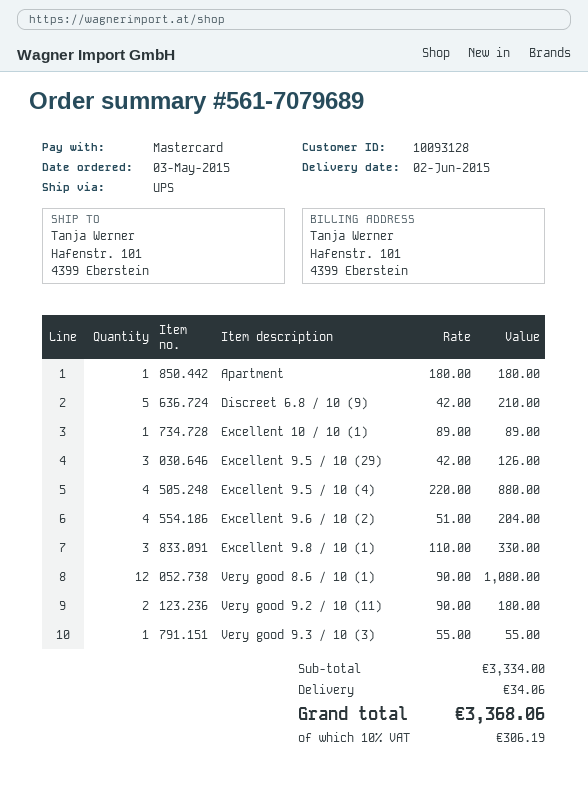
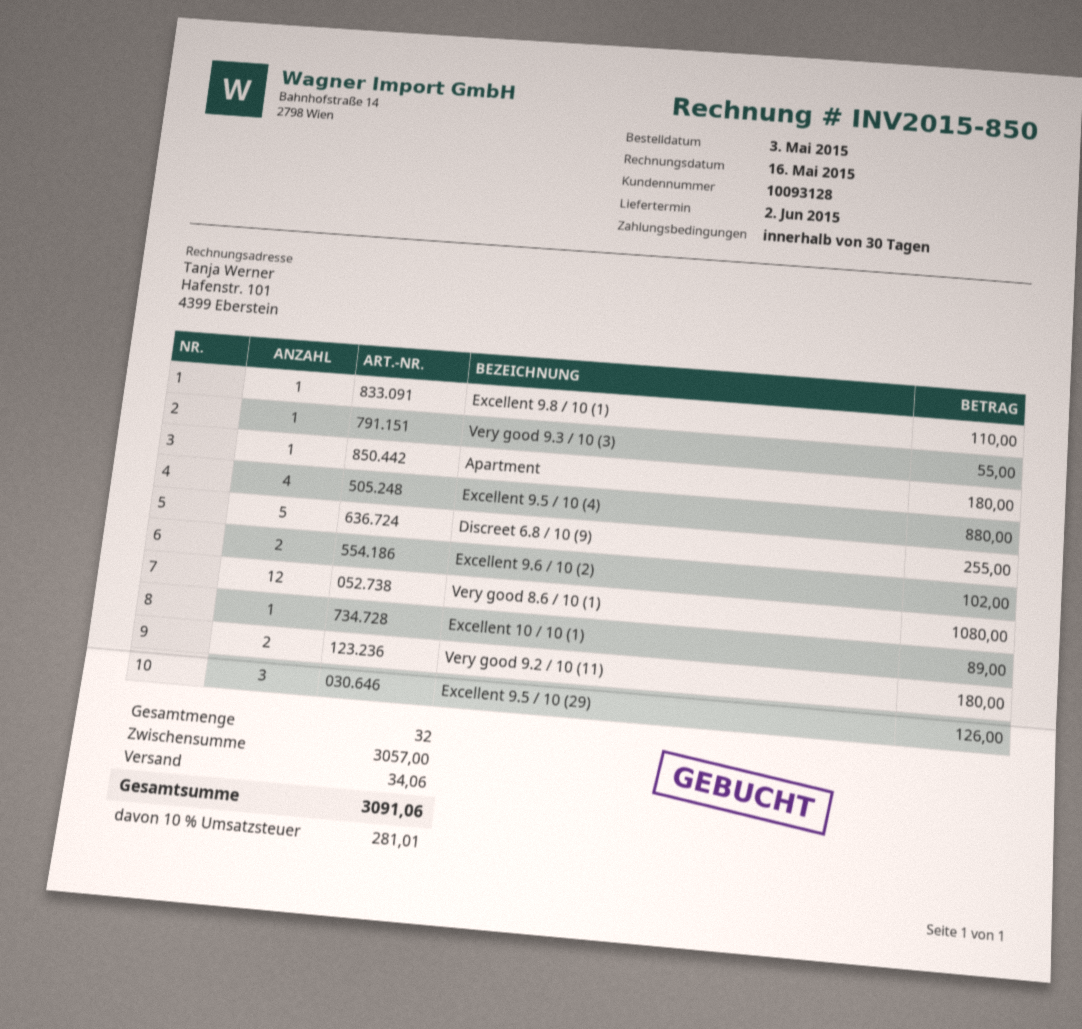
Discreet 6.8 / 10 (9): 5 for 210.00 -> 5 for 255.00
Excellent 9.6 / 10 (2): 4 for 204.00 -> 2 for 102.00
Excellent 9.8 / 10 (1): 3 for 330.00 -> 1 for 110.00
subtotal: 3334.00 -> 3057.00
tax: 10% = 306.19 -> 10% = 281.01
total: 3368.06 -> 3091.06

